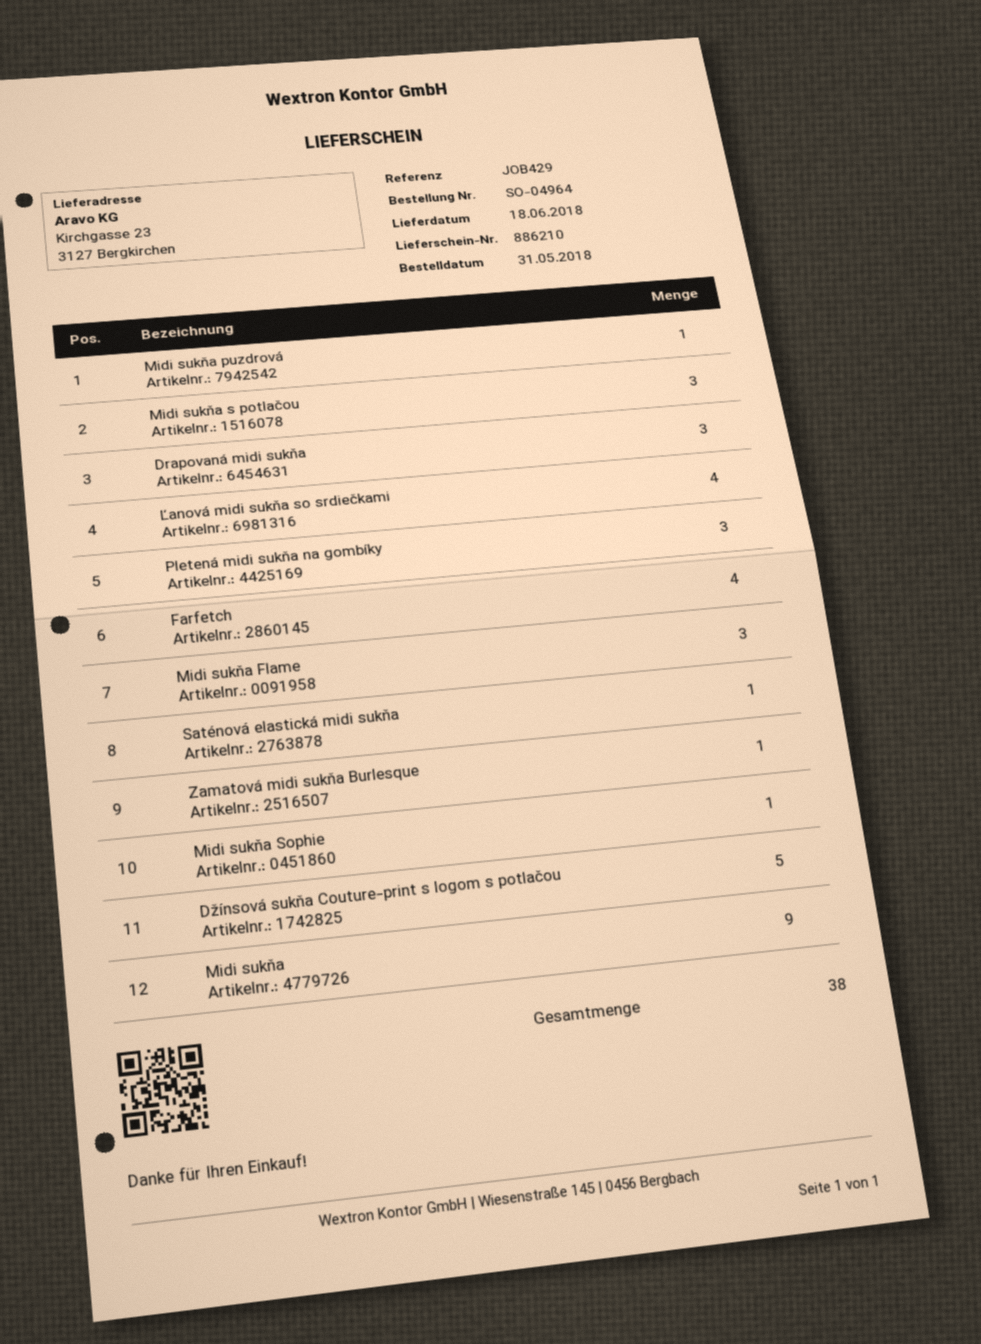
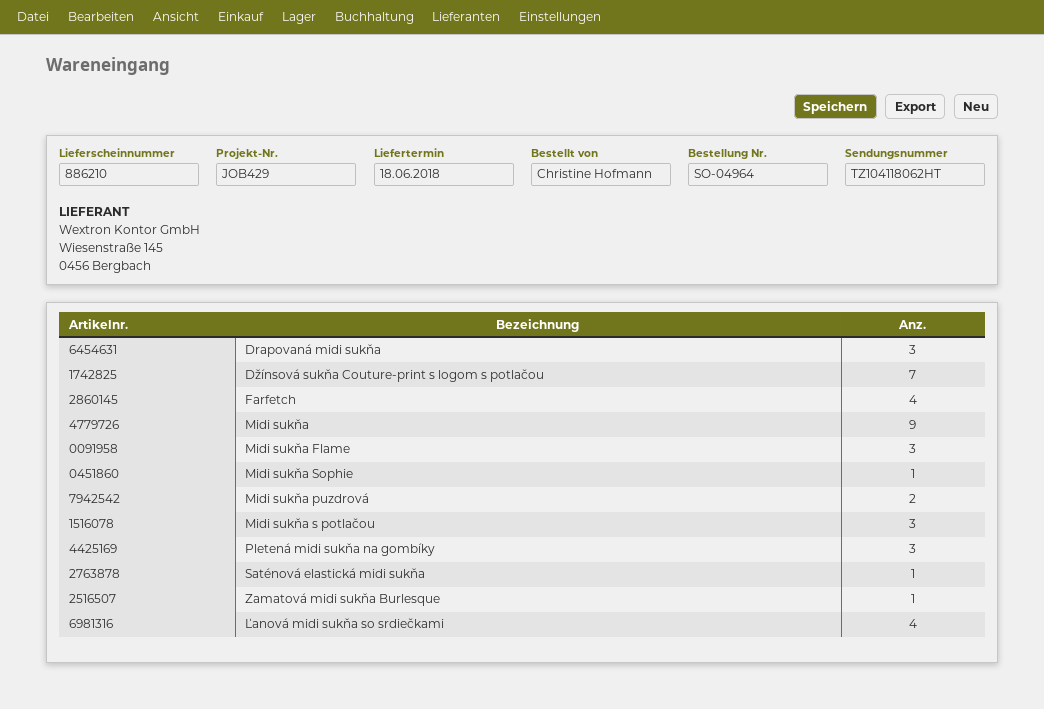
Midi sukňa puzdrová: 1 -> 2
Džínsová sukňa Couture-print s logom s potlačou: 5 -> 7

